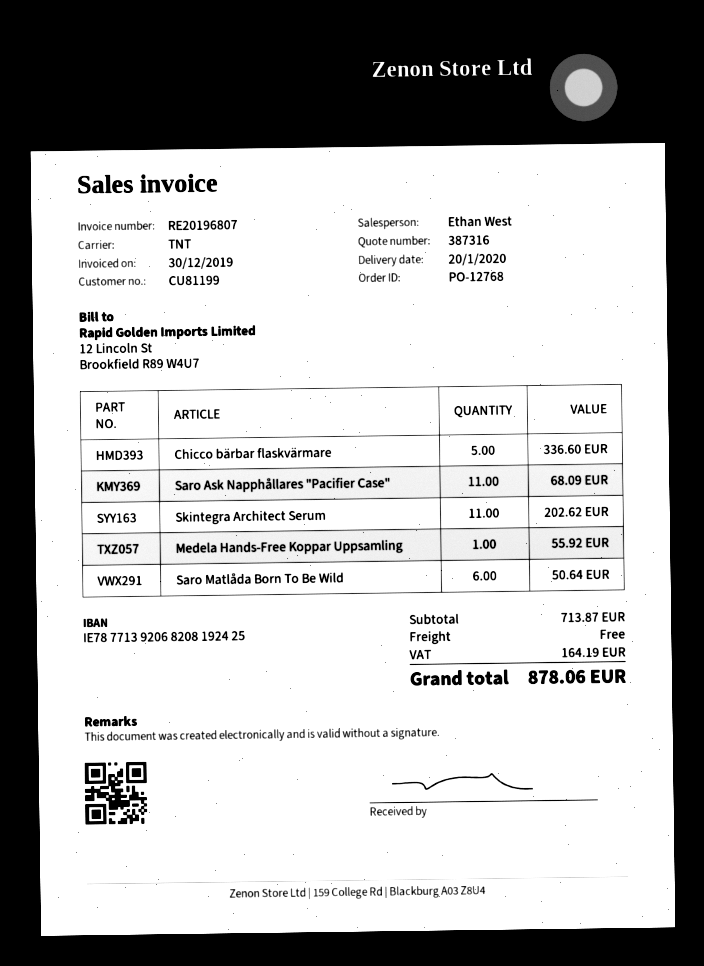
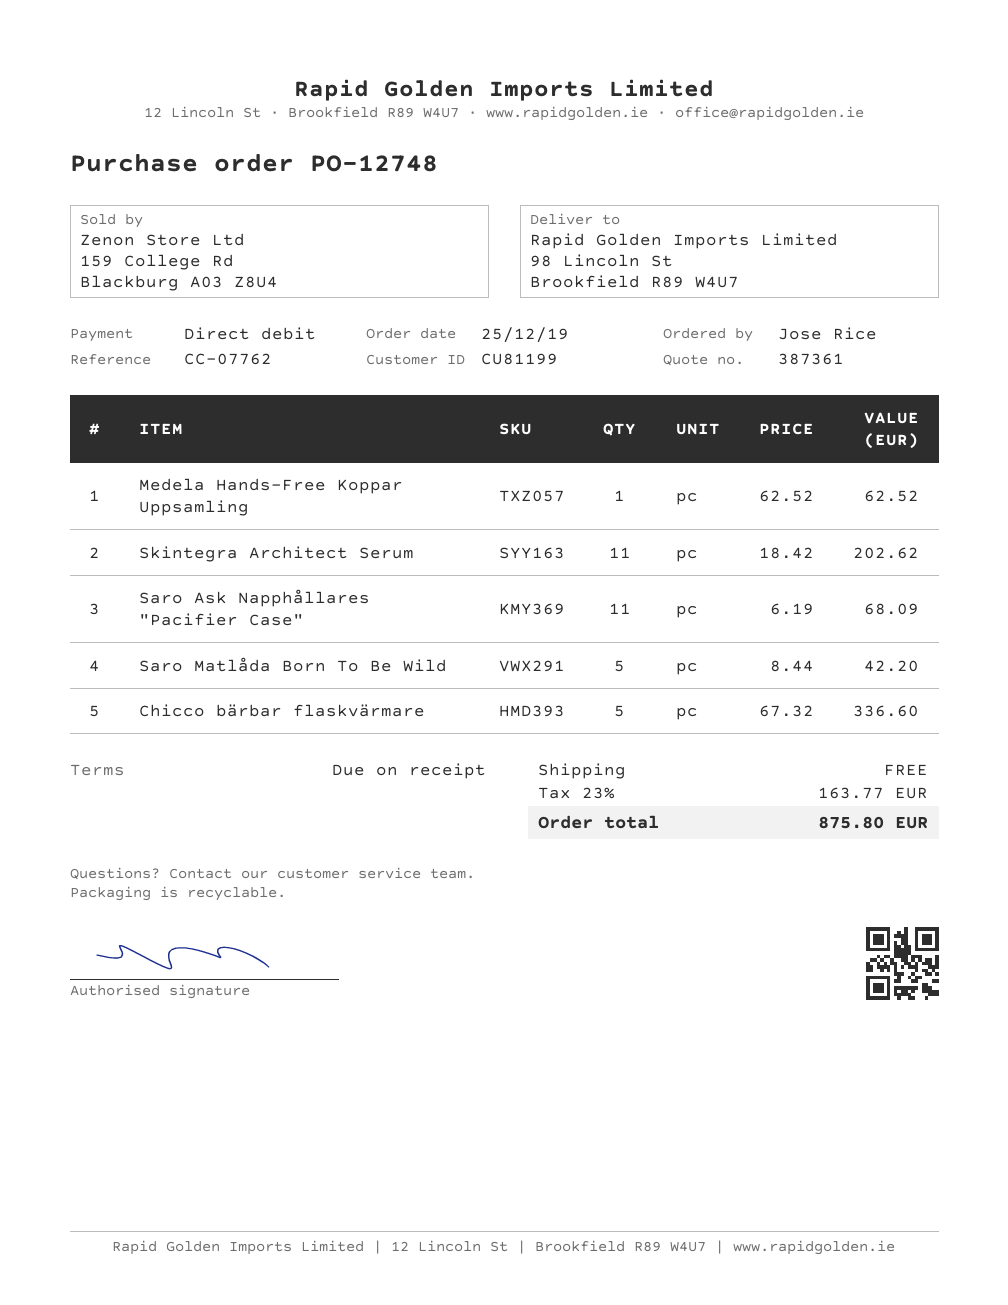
quote number: 387316 -> 387361
order number: PO-12768 -> PO-12748
Medela Hands-Free Koppar Uppsamling: 1 for 55.92 -> 1 for 62.52
Saro Matlåda Born To Be Wild: 6 for 50.64 -> 5 for 42.20
tax: 164.19 -> 163.77
total: 878.06 -> 875.80

